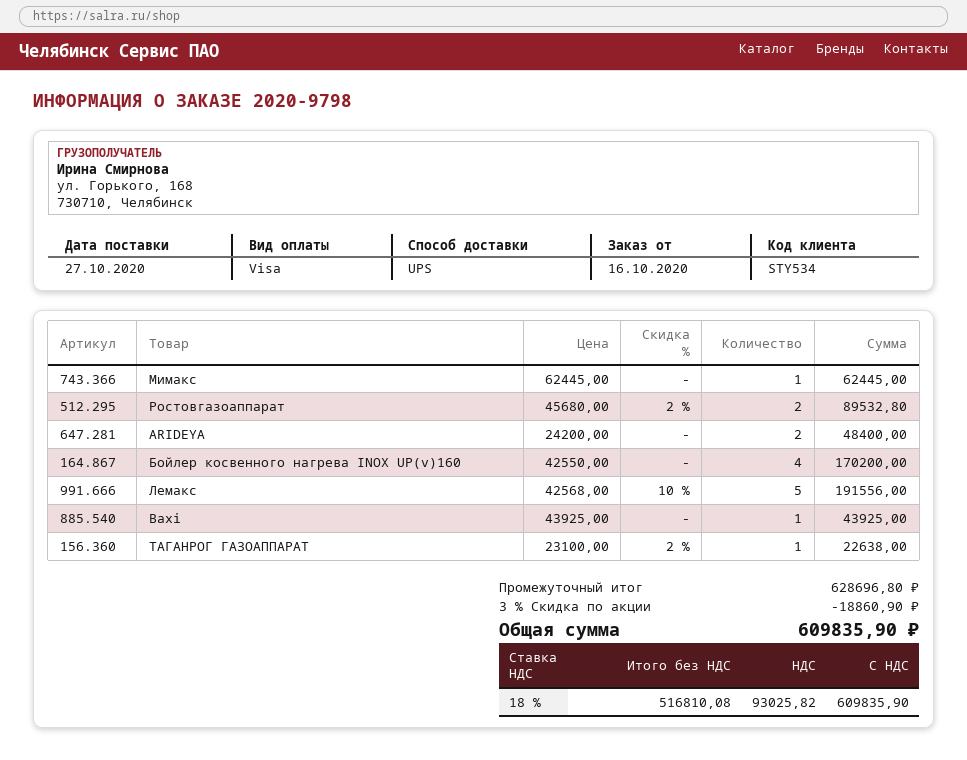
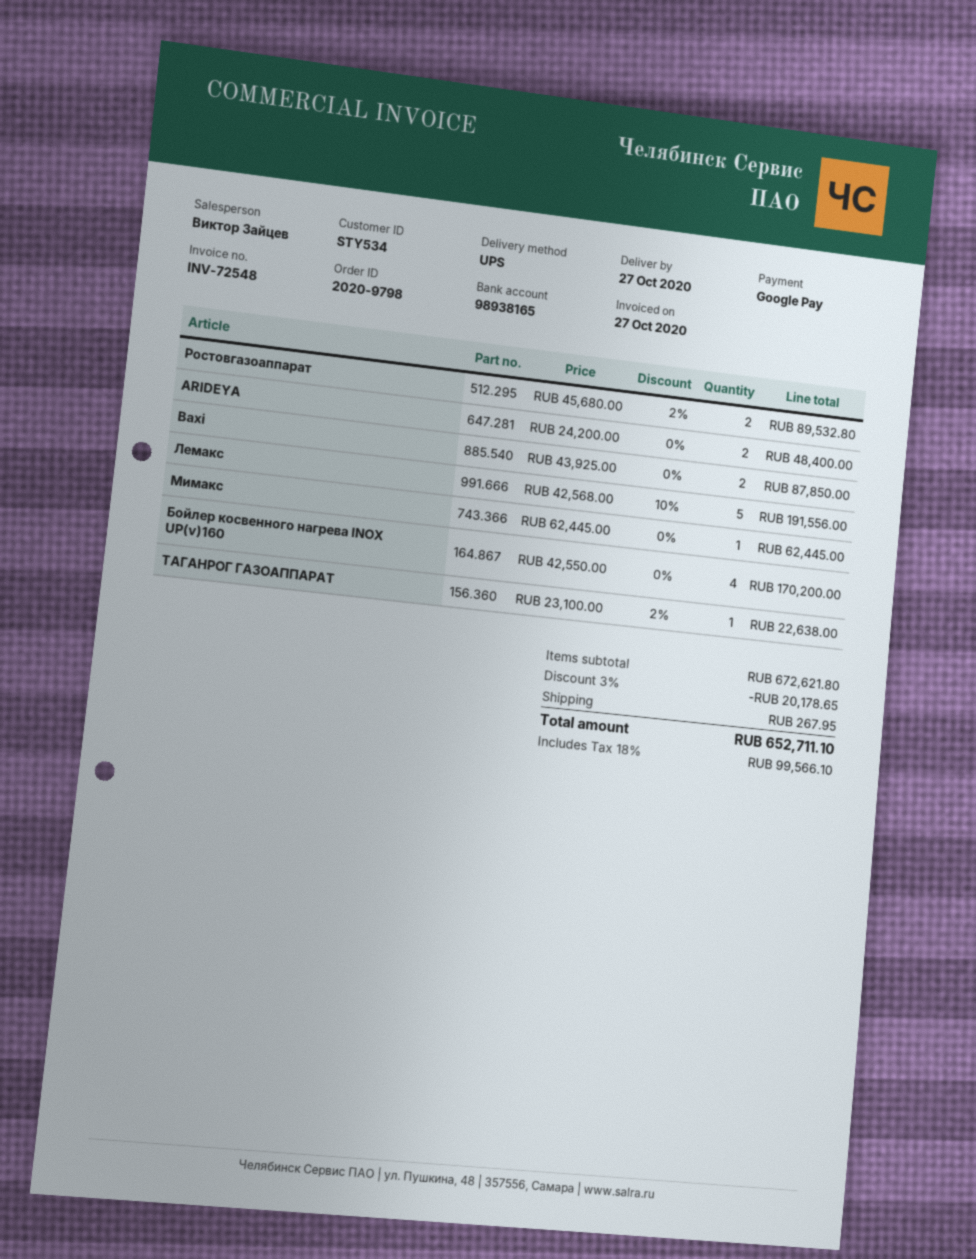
payment method: Visa -> Google Pay
Baxi: 1 x 43925.00 = 43925.00 -> 2 x 43925.00 = 87850.00
subtotal: 628696.80 -> 672621.80
discount: 3% = 18860.90 -> 3% = 20178.65
shipping: none -> 267.95
tax: 18% = 93025.82 -> 18% = 99566.10
total: 609835.90 -> 652711.10

